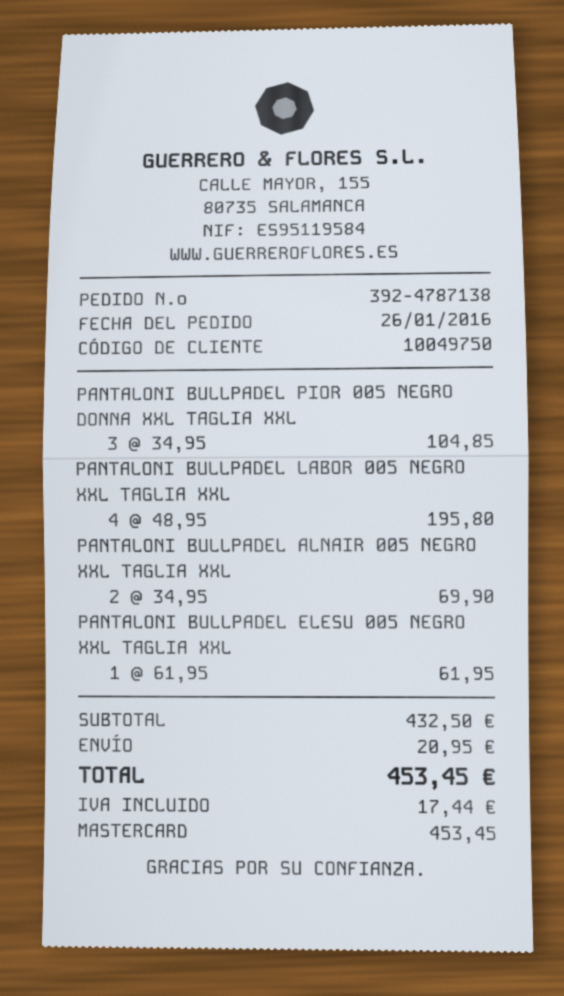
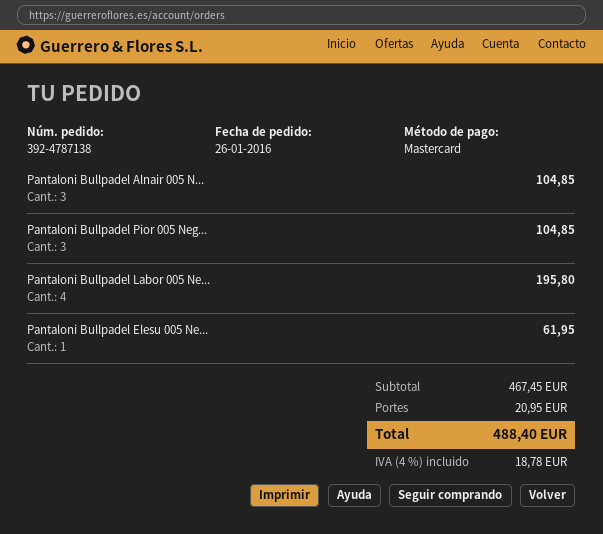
PANTALONI BULLPADEL ALNAIR 005 NEGRO XXL TAGLIA XXL: 2 for 69.90 -> 3 for 104.85
subtotal: 432.50 -> 467.45
tax: 17.44 -> 18.78
total: 453.45 -> 488.40

